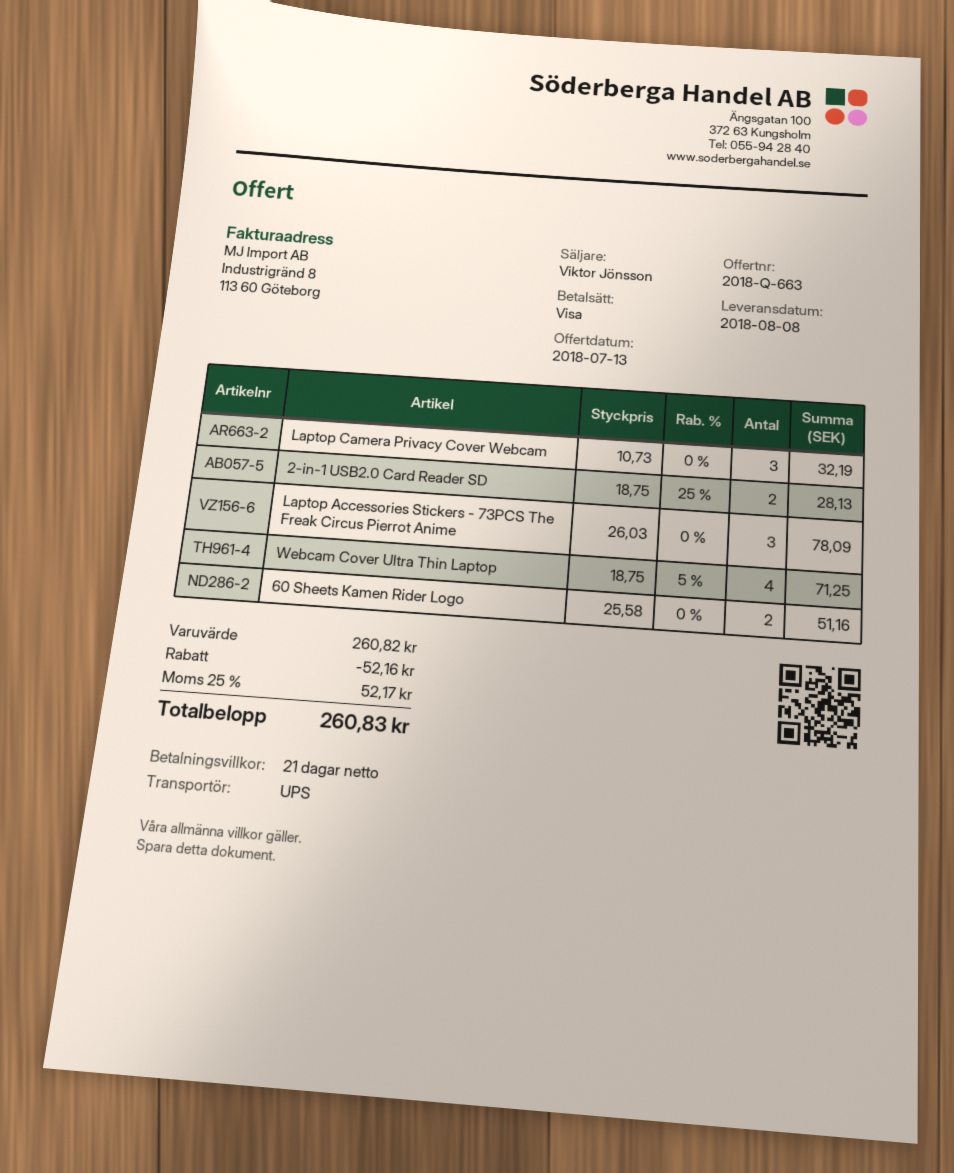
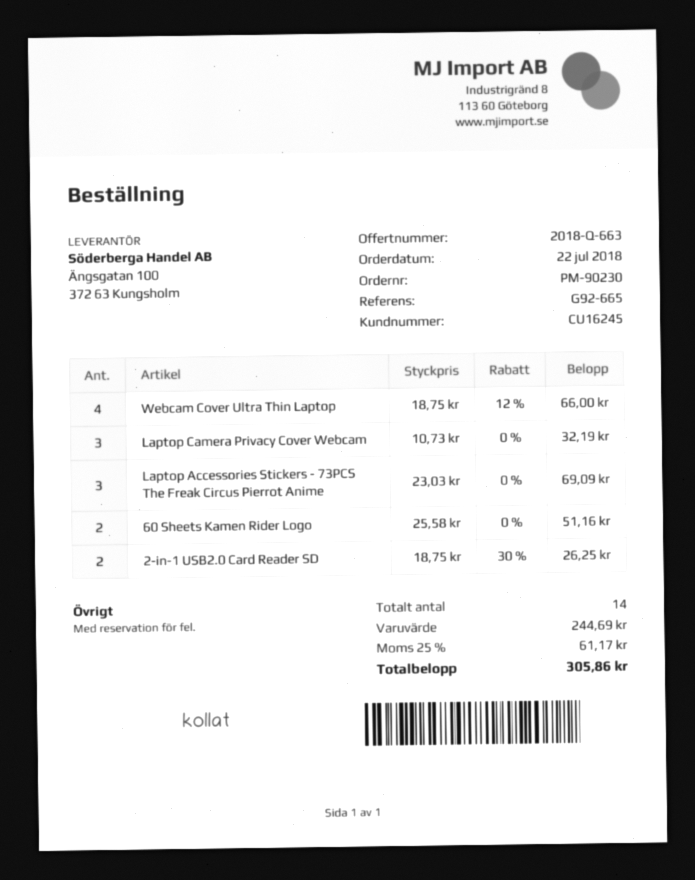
2-in-1 USB2.0 Card Reader SD: 2 x 18.75 - 25% = 28.13 -> 2 x 18.75 - 30% = 26.25
Laptop Accessories Stickers - 73PCS The Freak Circus Pierrot Anime: 3 x 26.03 = 78.09 -> 3 x 23.03 = 69.09
Webcam Cover Ultra Thin Laptop: 4 x 18.75 - 5% = 71.25 -> 4 x 18.75 - 12% = 66.00
subtotal: 260.82 -> 244.69
discount: 52.16 -> none
tax: 25% = 52.17 -> 25% = 61.17
total: 260.83 -> 305.86

